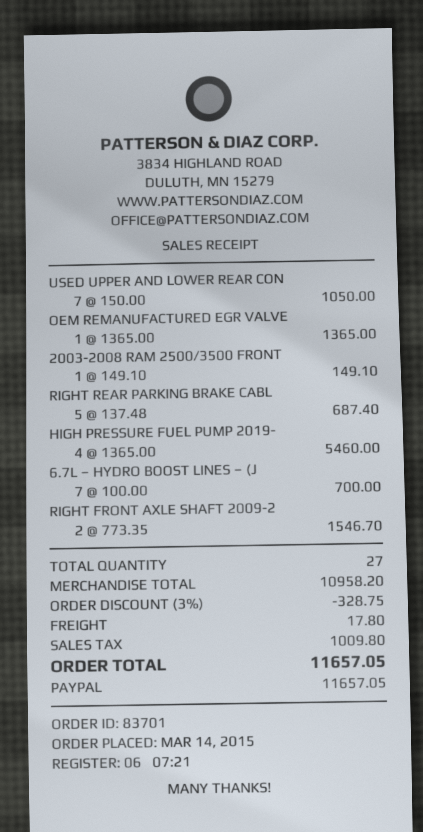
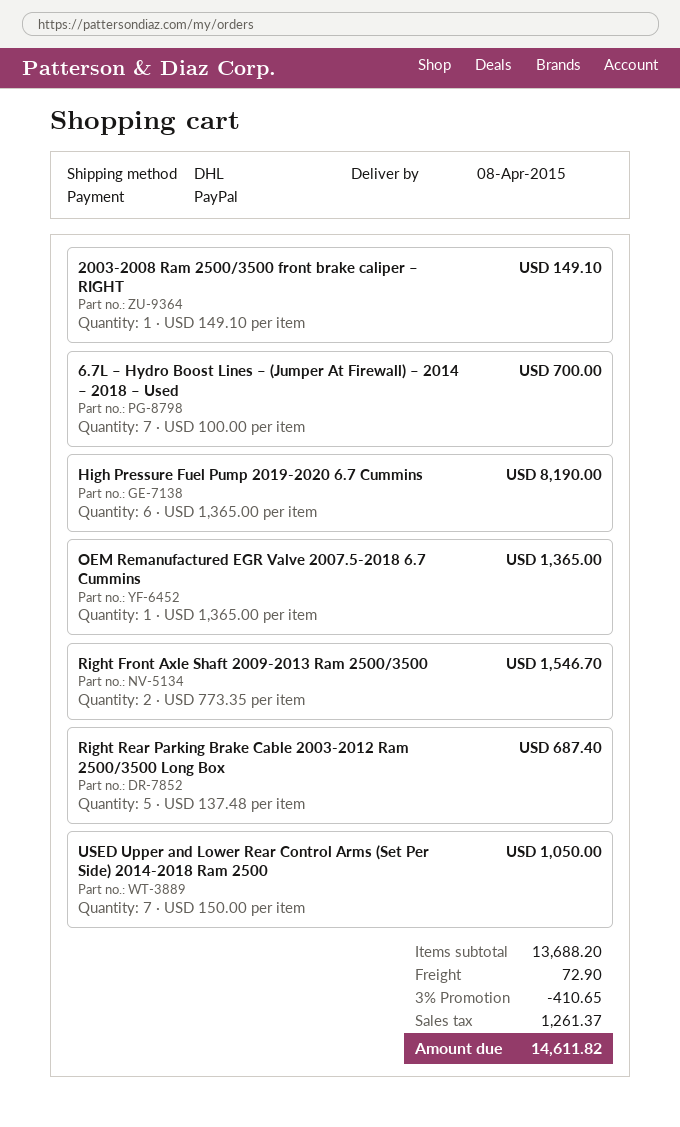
HIGH PRESSURE FUEL PUMP 2019-: 4 x 1365.00 = 5460.00 -> 6 x 1365.00 = 8190.00
subtotal: 10958.20 -> 13688.20
discount: 3% = 328.75 -> 3% = 410.65
shipping: 17.80 -> 72.90
tax: 1009.80 -> 1261.37
total: 11657.05 -> 14611.82

